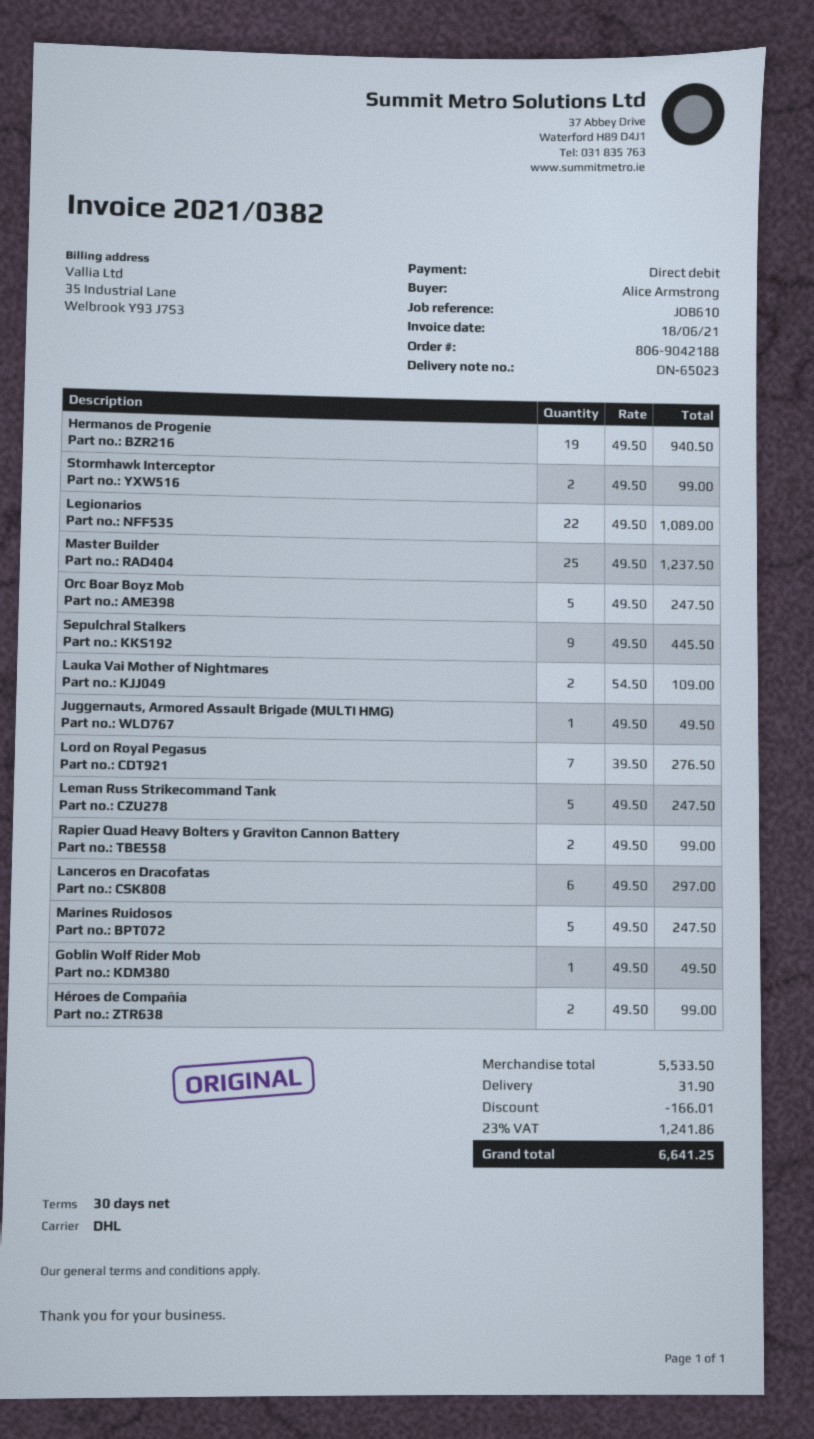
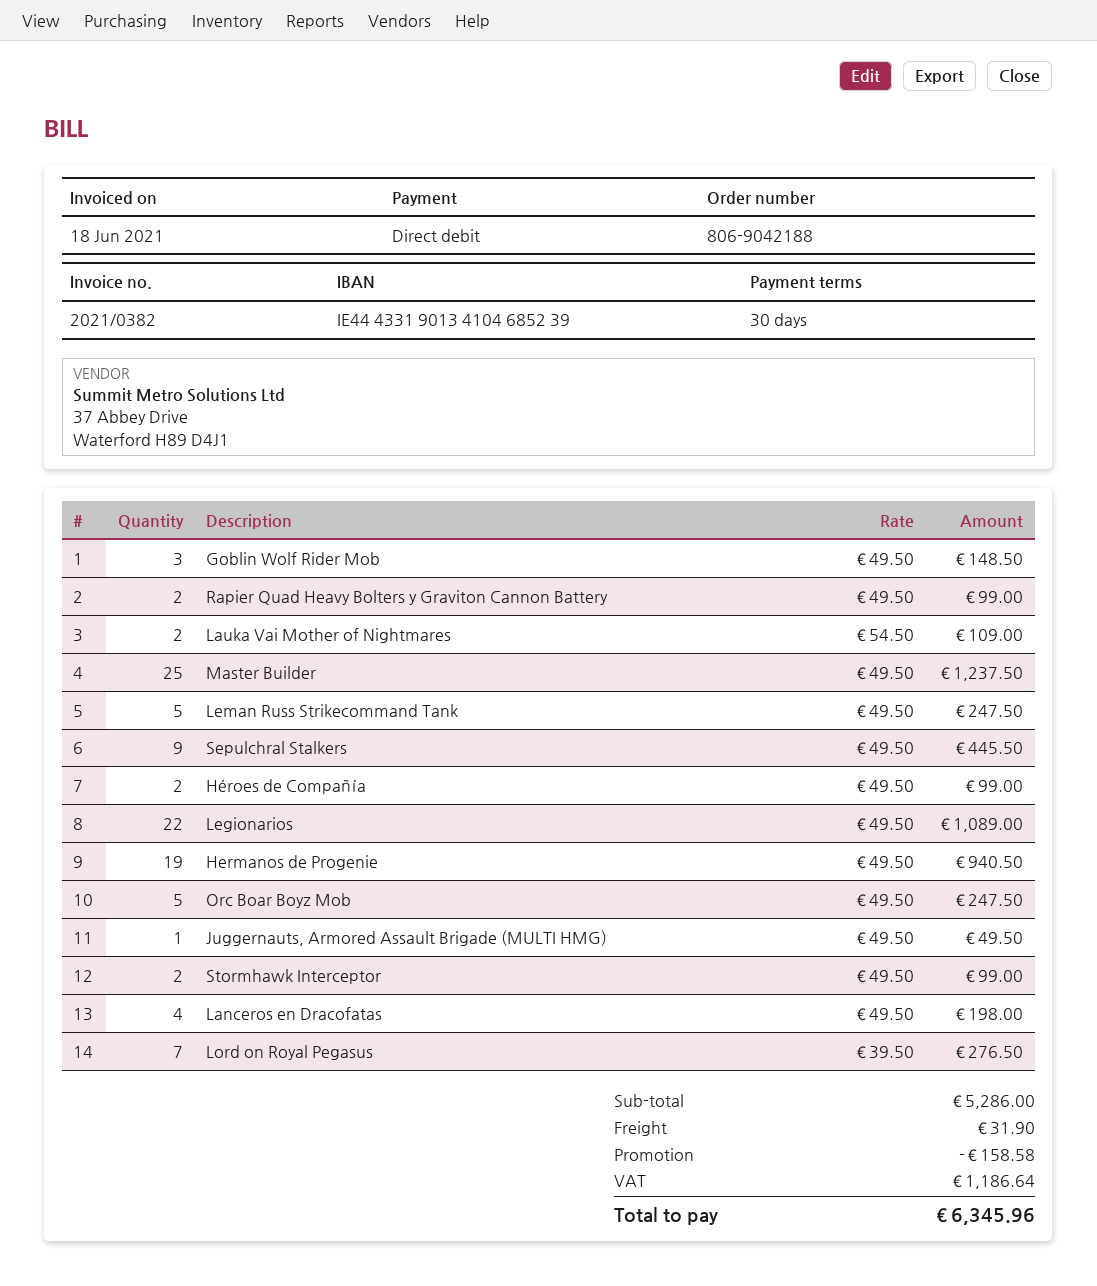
Lanceros en Dracofatas: 6 x 49.50 = 297.00 -> 4 x 49.50 = 198.00
Marines Ruidosos: 5 x 49.50 = 247.50 -> none
Goblin Wolf Rider Mob: 1 x 49.50 = 49.50 -> 3 x 49.50 = 148.50
subtotal: 5533.50 -> 5286.00
discount: 166.01 -> 158.58
tax: 1241.86 -> 1186.64
total: 6641.25 -> 6345.96

